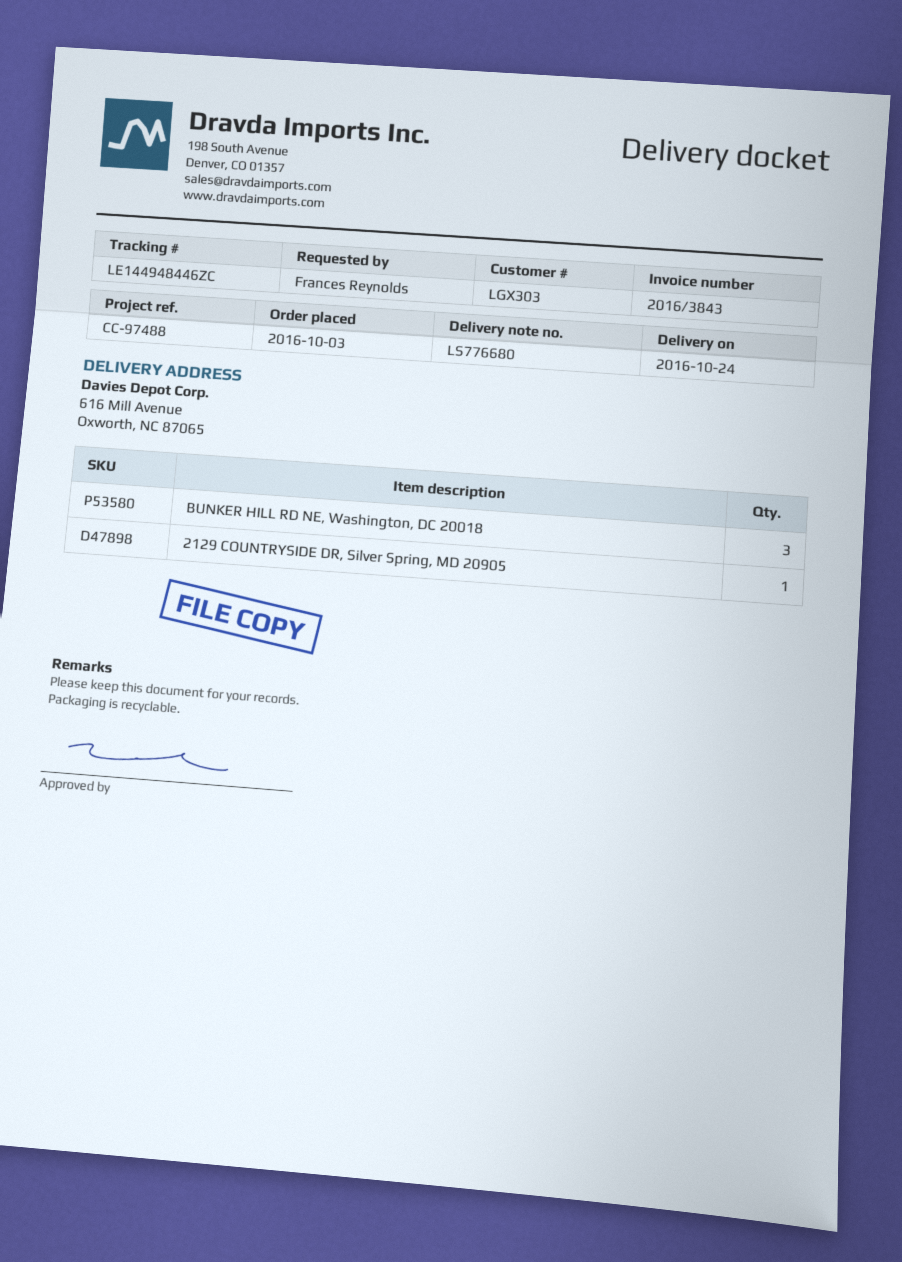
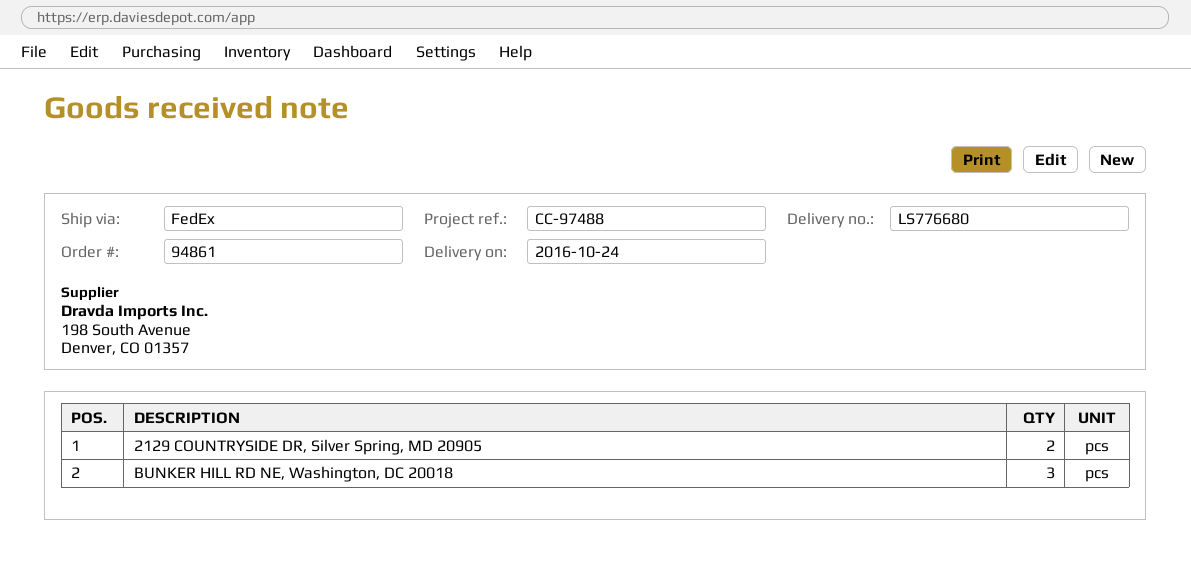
2129 COUNTRYSIDE DR, Silver Spring, MD 20905: 1 -> 2

